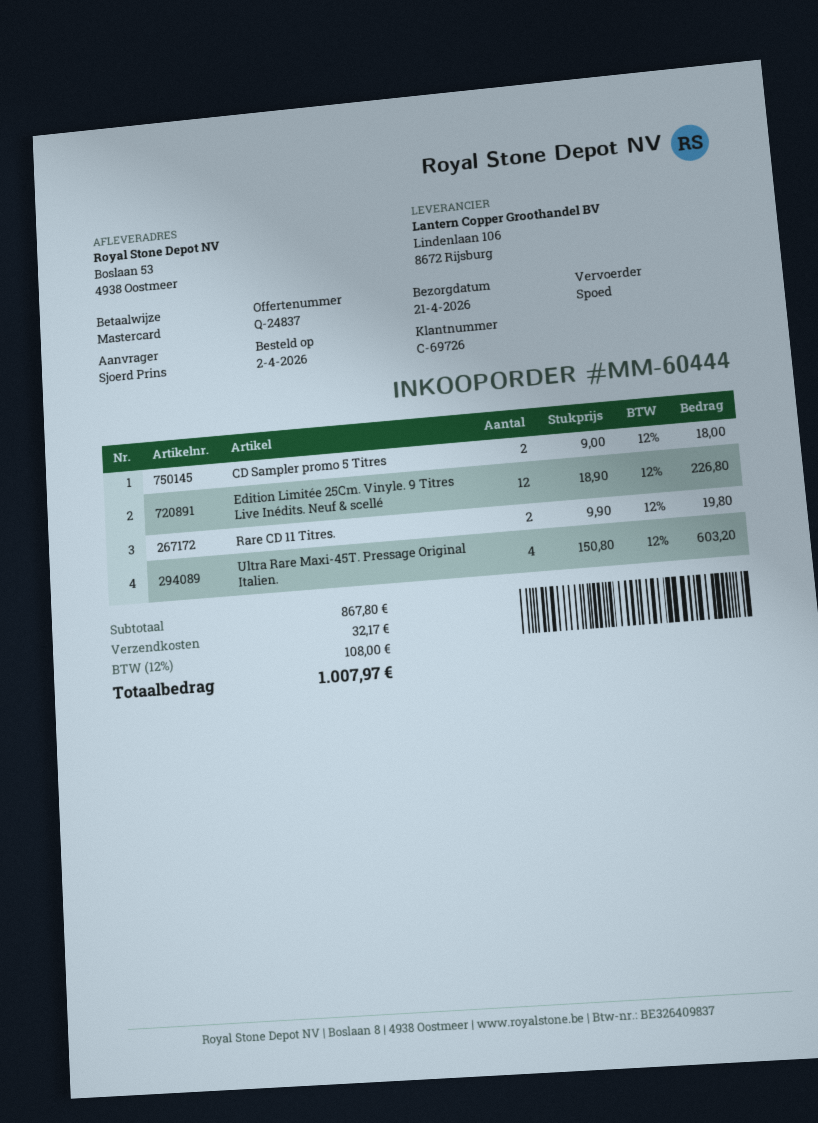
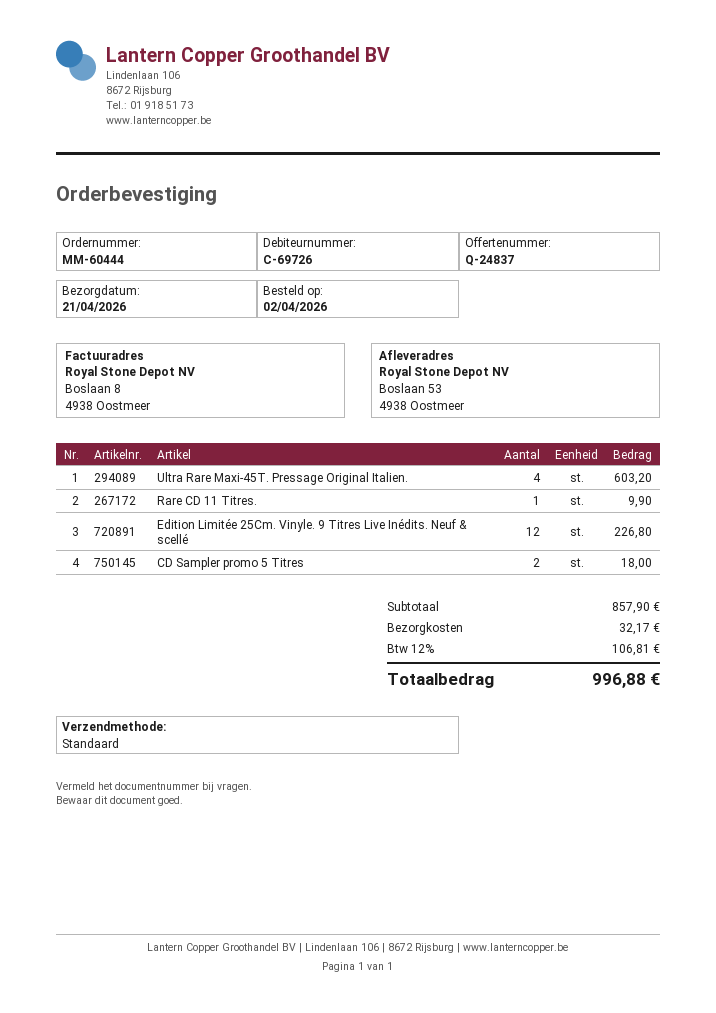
shipping method: express -> standard
Rare CD 11 Titres.: 2 for 19.80 -> 1 for 9.90
subtotal: 867.80 -> 857.90
tax: 12% = 108.00 -> 12% = 106.81
total: 1007.97 -> 996.88

